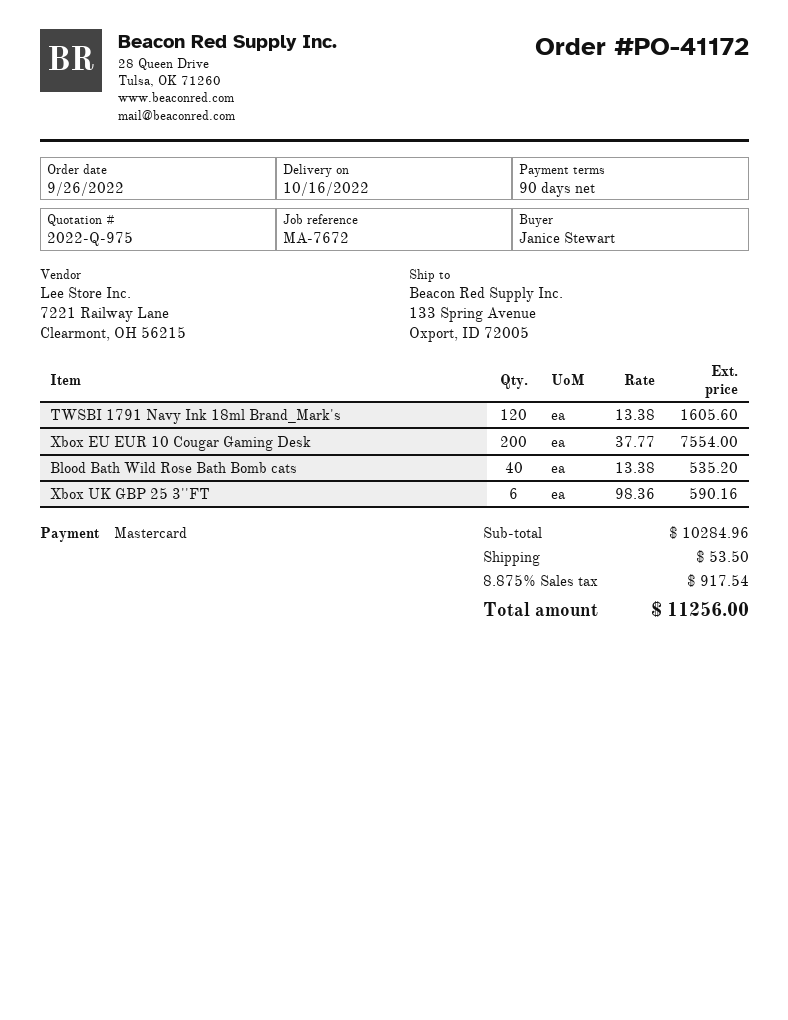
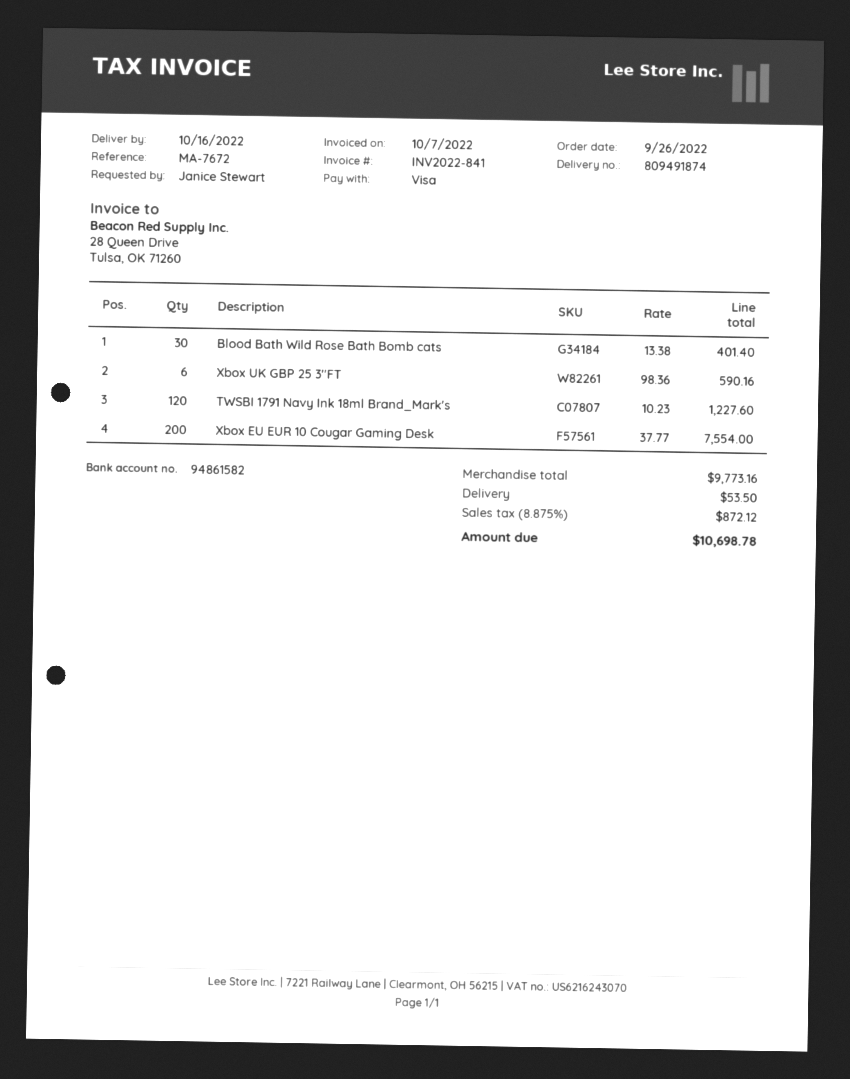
payment method: Mastercard -> Visa
TWSBI 1791 Navy Ink 18ml Brand_Mark's: 120 x 13.38 = 1605.60 -> 120 x 10.23 = 1227.60
Blood Bath Wild Rose Bath Bomb cats: 40 x 13.38 = 535.20 -> 30 x 13.38 = 401.40
subtotal: 10284.96 -> 9773.16
tax: 8.875% = 917.54 -> 8.875% = 872.12
total: 11256.00 -> 10698.78

